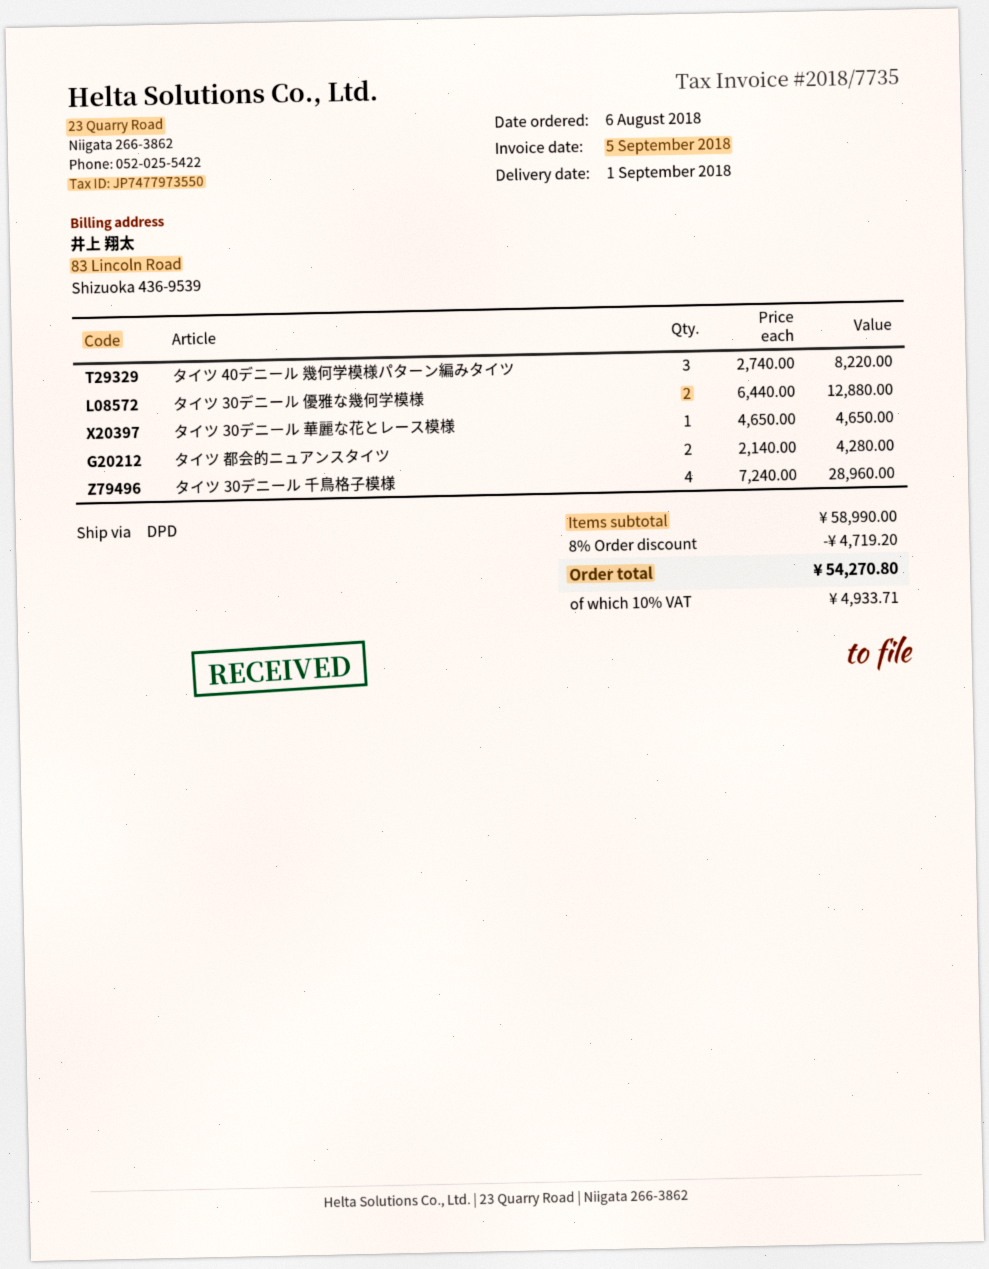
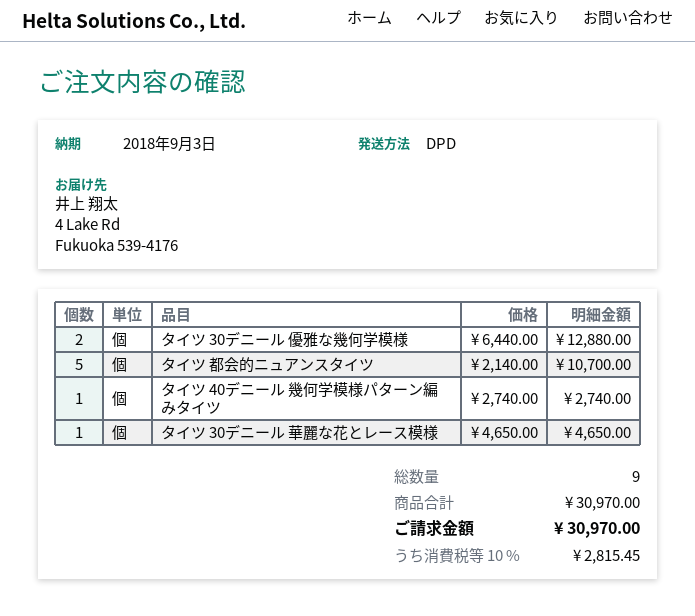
delivery date: 2018-09-01 -> 2018-09-03
タイツ 40デニール 幾何学模様パターン編みタイツ: 3 x 2740.00 = 8220.00 -> 1 x 2740.00 = 2740.00
タイツ 都会的ニュアンスタイツ: 2 x 2140.00 = 4280.00 -> 5 x 2140.00 = 10700.00
タイツ 30デニール 千鳥格子模様: 4 x 7240.00 = 28960.00 -> none
subtotal: 58990.00 -> 30970.00
discount: 8% = 4719.20 -> none
tax: 10% = 4933.71 -> 10% = 2815.45
total: 54270.80 -> 30970.00

